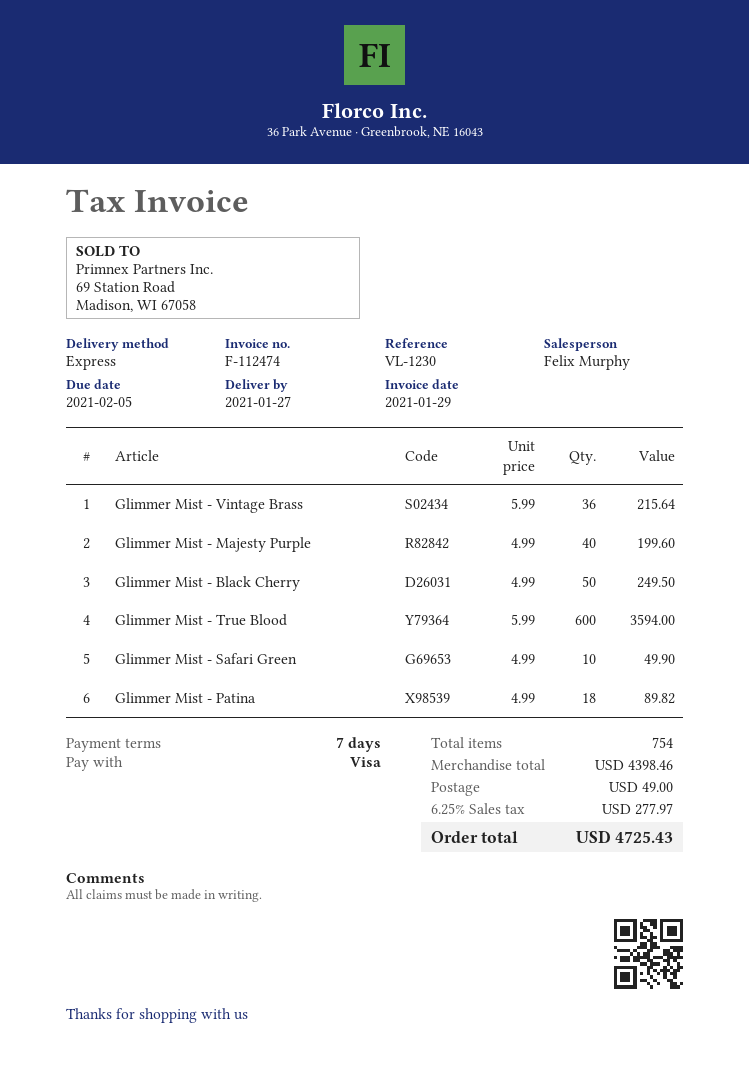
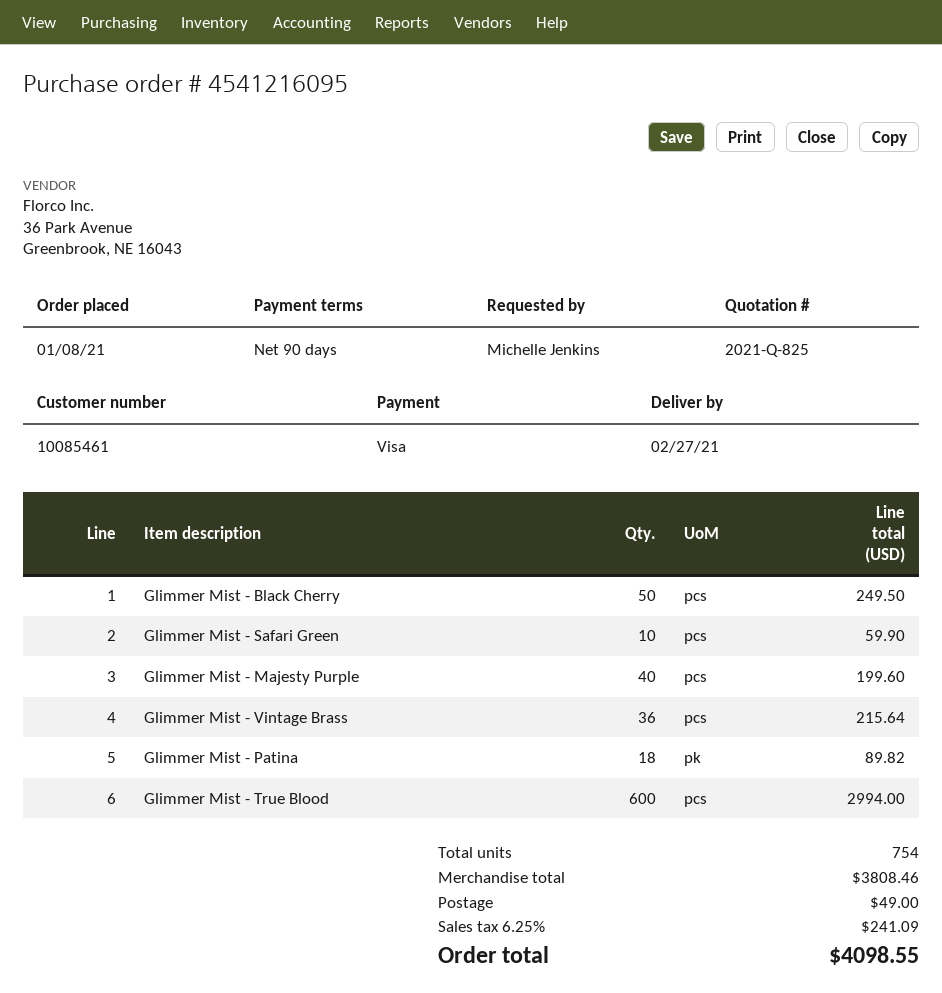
delivery date: 2021-01-27 -> 2021-02-27
payment terms: 7 days -> 90 days
Glimmer Mist - True Blood: 600 for 3594.00 -> 600 for 2994.00
Glimmer Mist - Safari Green: 10 for 49.90 -> 10 for 59.90
subtotal: 4398.46 -> 3808.46
tax: 6.25% = 277.97 -> 6.25% = 241.09
total: 4725.43 -> 4098.55

